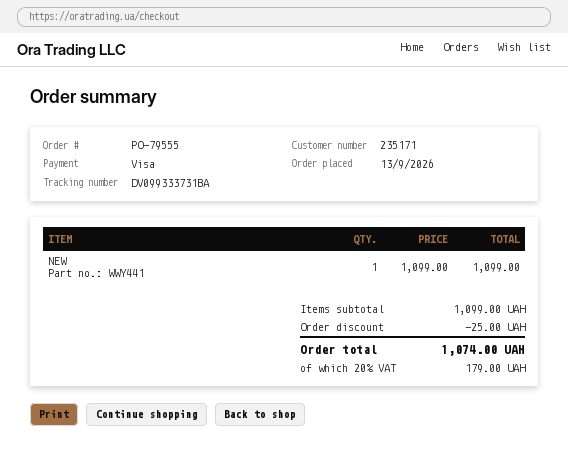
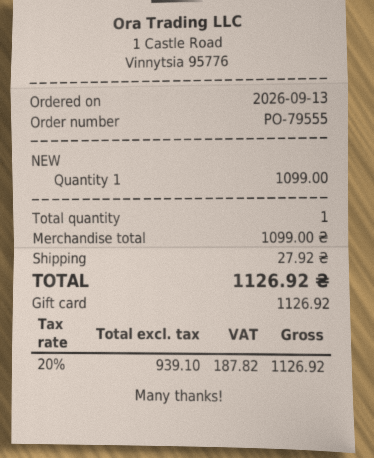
payment method: Visa -> gift card
discount: 25.00 -> none
shipping: none -> 27.92
tax: 20% = 179.00 -> 20% = 187.82
total: 1074.00 -> 1126.92

